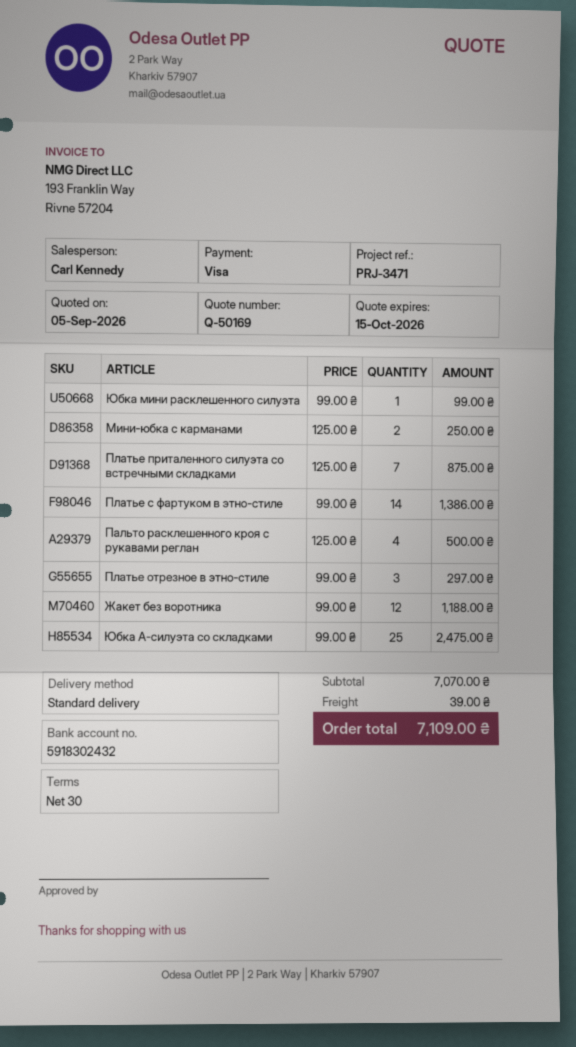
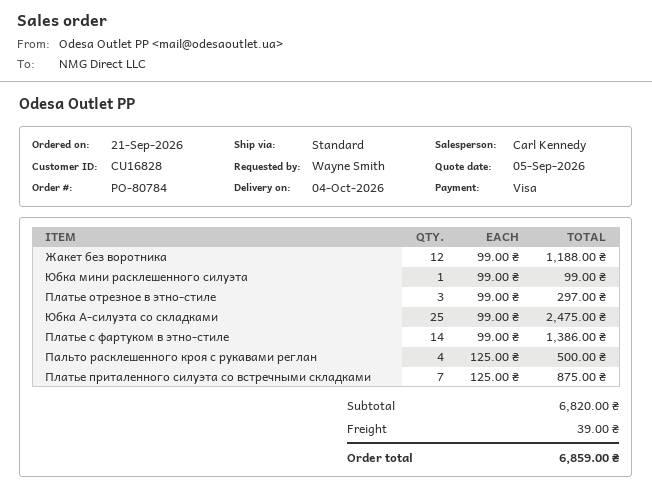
Мини-юбка с карманами: 2 x 125.00 = 250.00 -> none
subtotal: 7070.00 -> 6820.00
total: 7109.00 -> 6859.00

